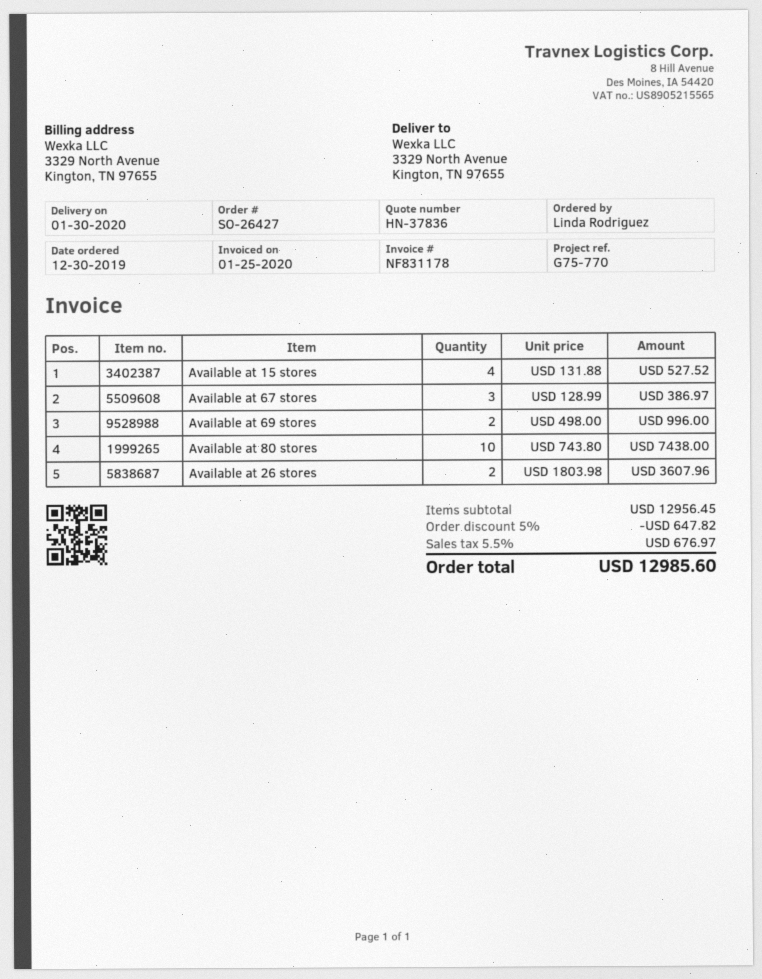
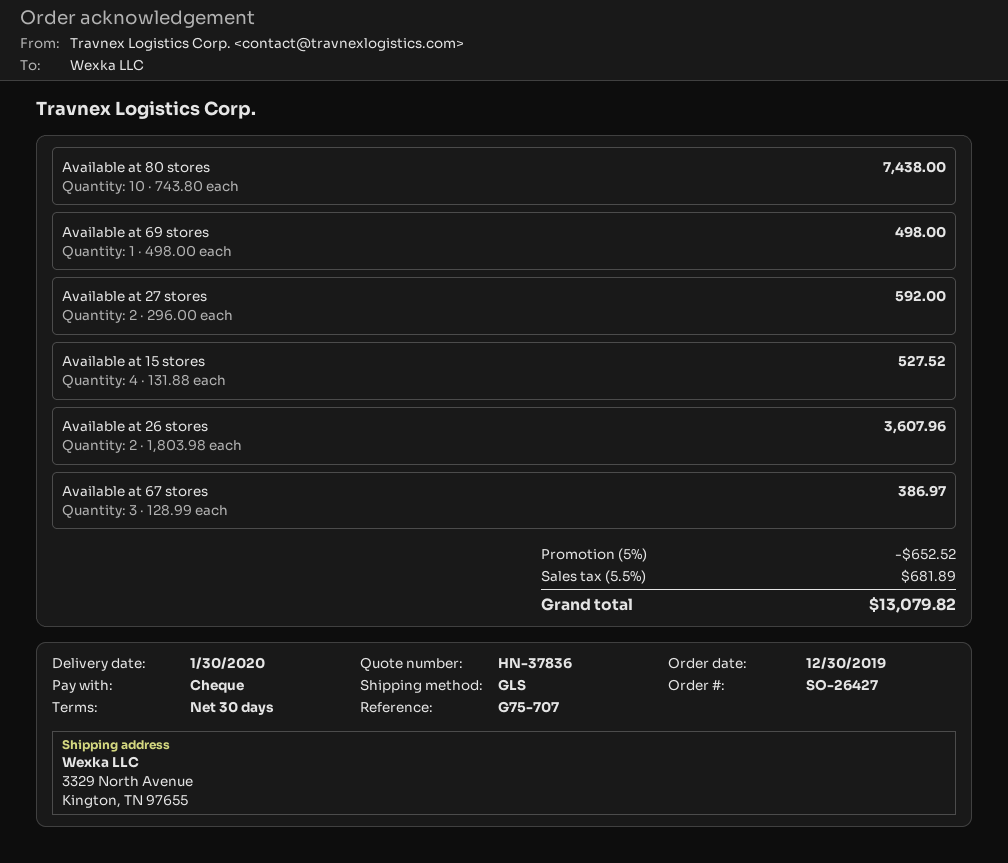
reference: G75-770 -> G75-707
Available at 69 stores: 2 x 498.00 = 996.00 -> 1 x 498.00 = 498.00
Available at 27 stores: none -> 2 x 296.00 = 592.00
discount: 5% = 647.82 -> 5% = 652.52
tax: 5.5% = 676.97 -> 5.5% = 681.89
total: 12985.60 -> 13079.82

